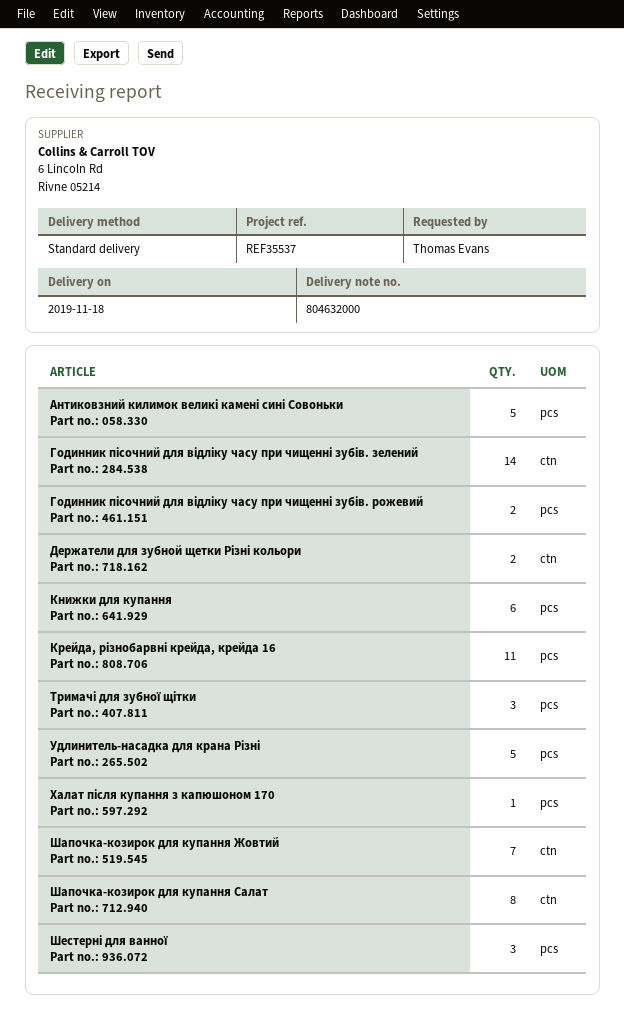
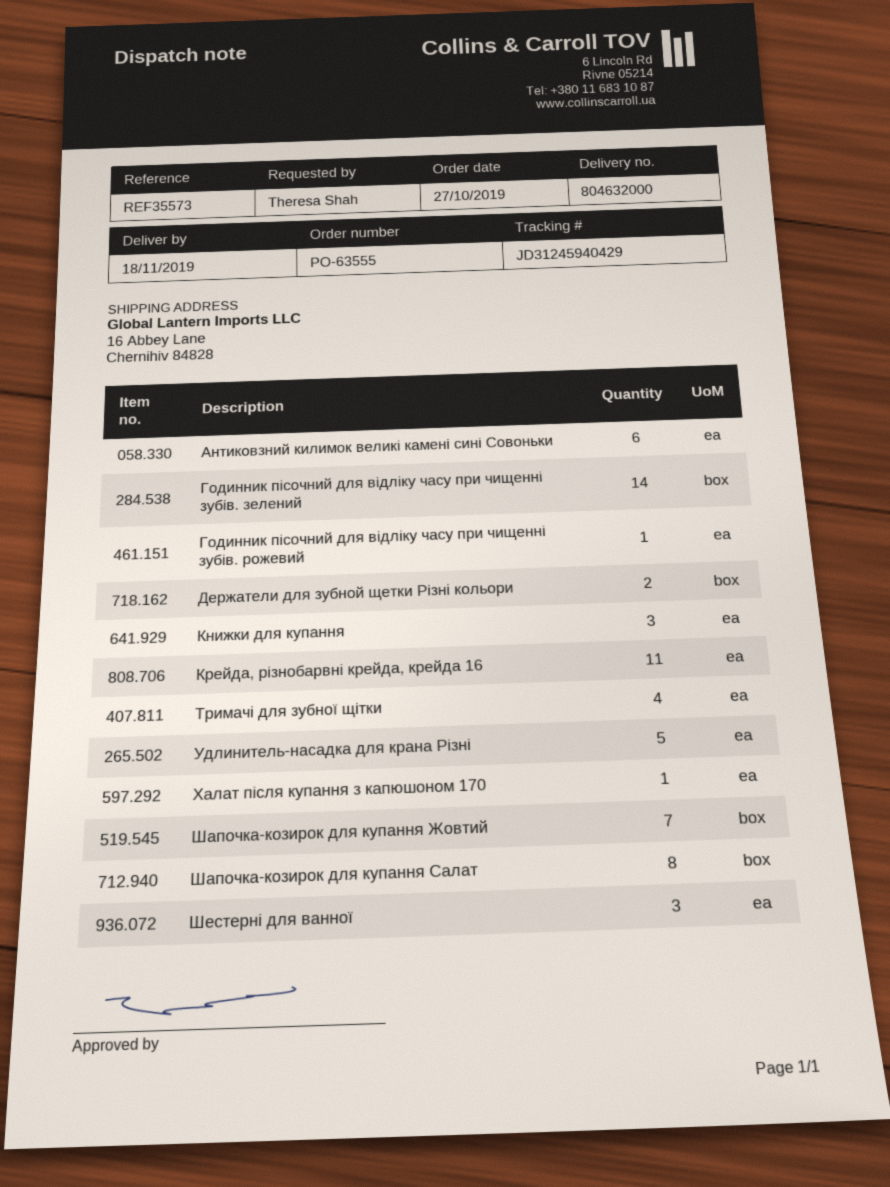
reference: REF35537 -> REF35573
ordered by: Thomas Evans -> Theresa Shah
Антиковзний килимок великі камені сині Совоньки: 5 -> 6
Годинник пісочний для відліку часу при чищенні зубів. рожевий: 2 -> 1
Книжки для купання: 6 -> 3
Тримачі для зубної щітки: 3 -> 4

